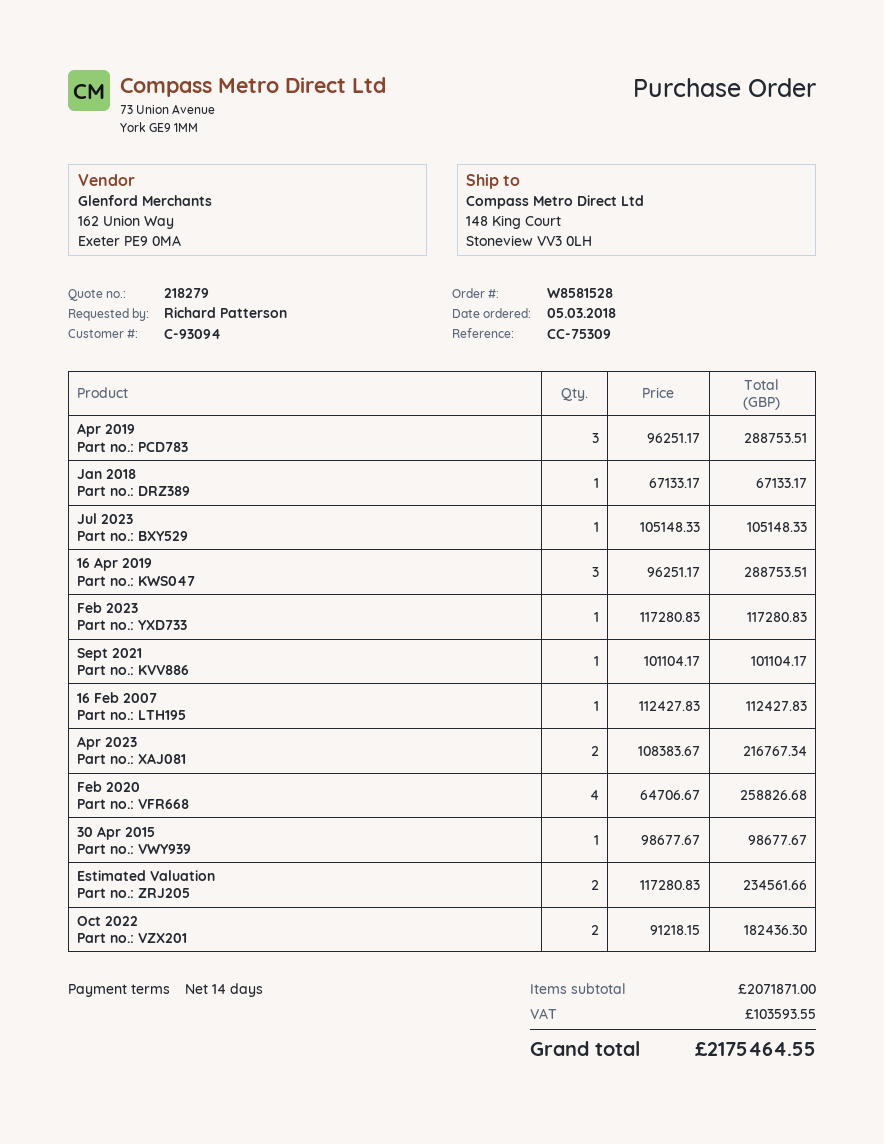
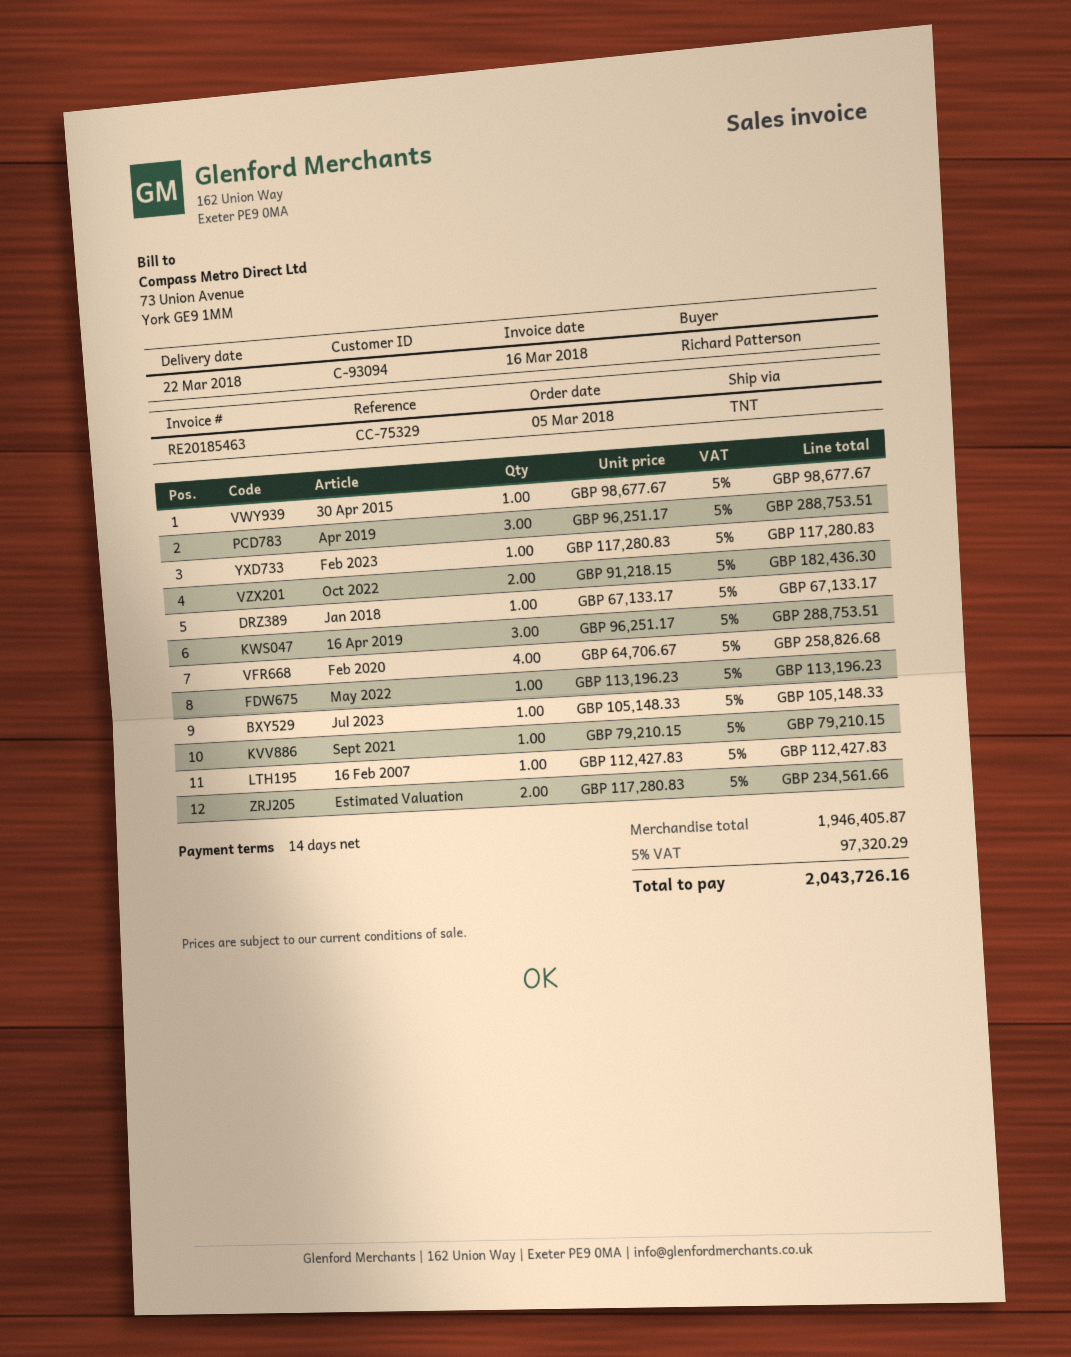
reference: CC-75309 -> CC-75329
Sept 2021: 1 x 101104.17 = 101104.17 -> 1 x 79210.15 = 79210.15
Apr 2023: 2 x 108383.67 = 216767.34 -> none
May 2022: none -> 1 x 113196.23 = 113196.23
subtotal: 2071871.00 -> 1946405.87
tax: 103593.55 -> 97320.29
total: 2175464.55 -> 2043726.16

